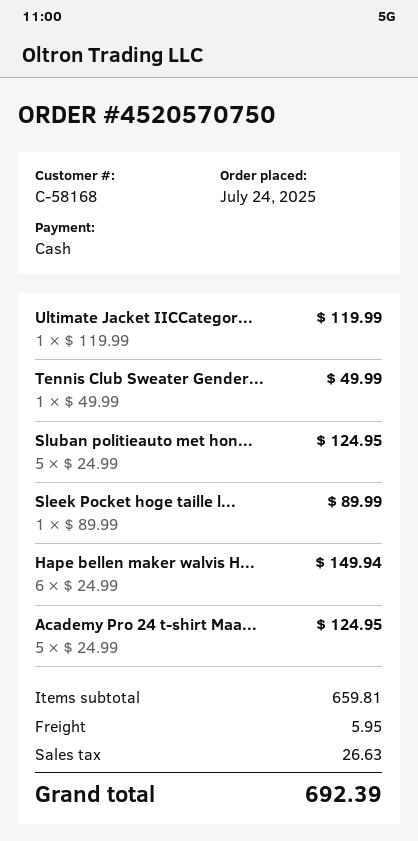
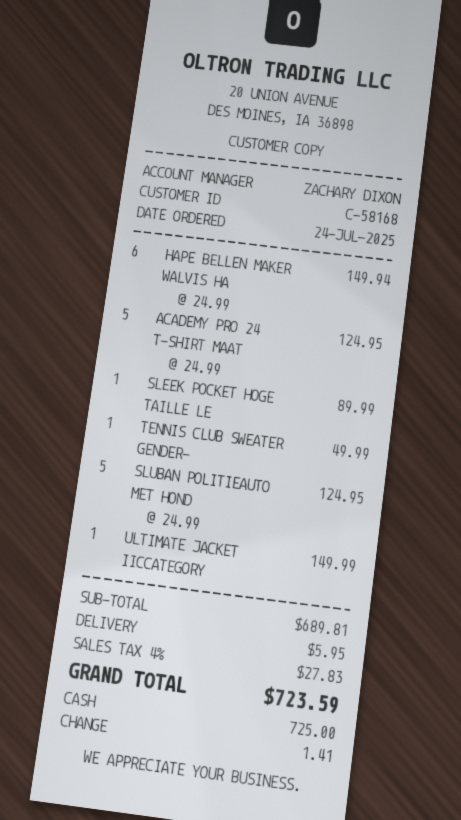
Ultimate Jacket IICCategor...: 1 x 119.99 = 119.99 -> 1 x 149.99 = 149.99
subtotal: 659.81 -> 689.81
tax: 26.63 -> 27.83
total: 692.39 -> 723.59

